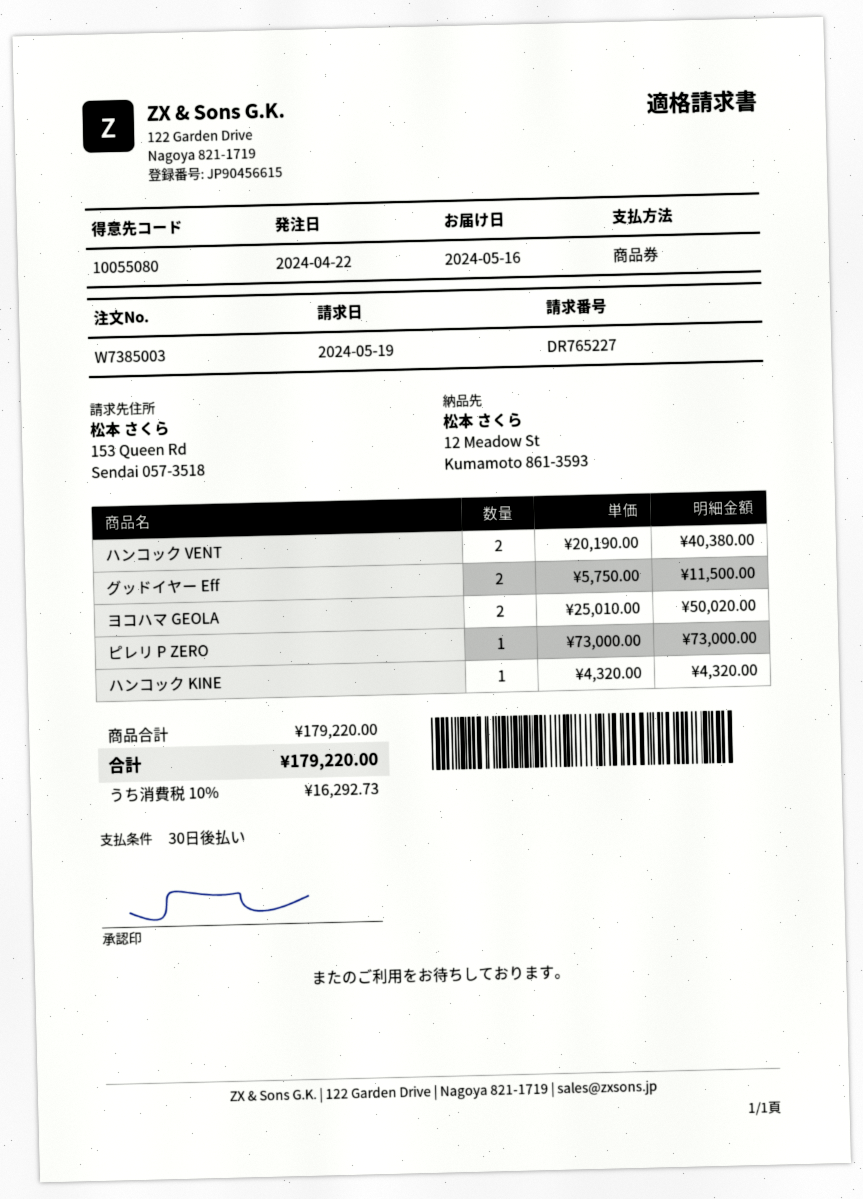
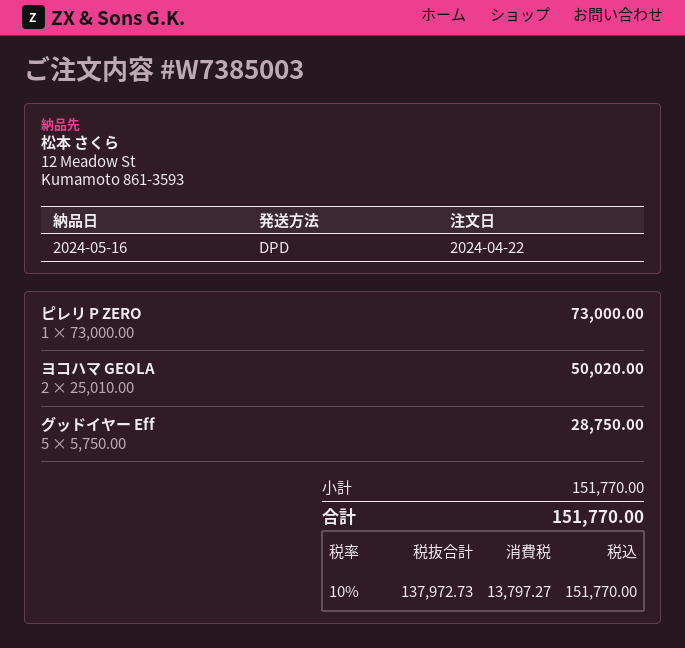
ハンコック VENT: 2 x 20190.00 = 40380.00 -> none
グッドイヤー Eff: 2 x 5750.00 = 11500.00 -> 5 x 5750.00 = 28750.00
ハンコック KINE: 1 x 4320.00 = 4320.00 -> none
subtotal: 179220.00 -> 151770.00
tax: 10% = 16292.73 -> 10% = 13797.27
total: 179220.00 -> 151770.00

